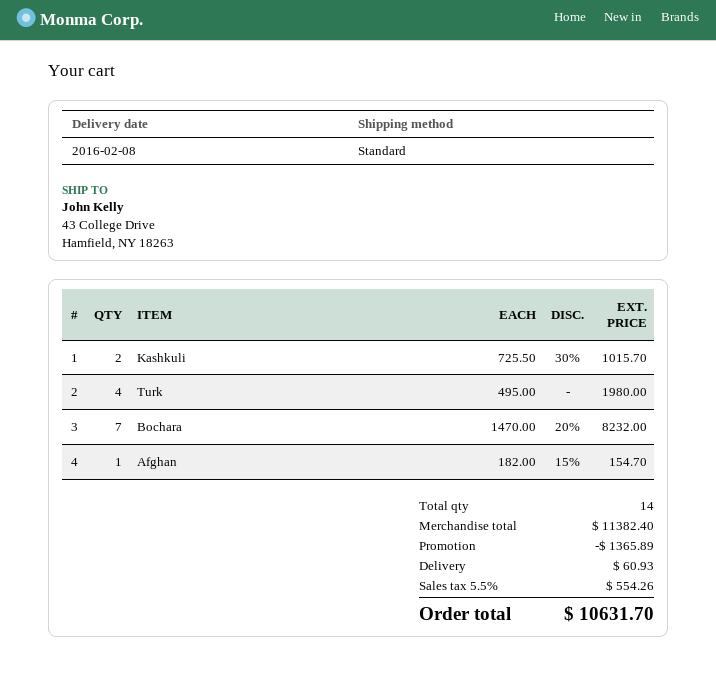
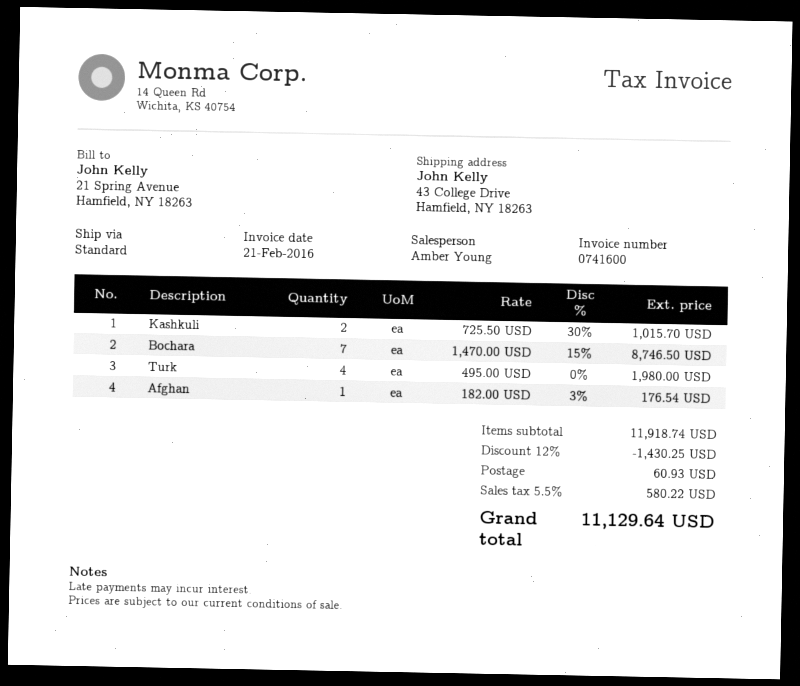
Bochara: 7 x 1470.00 - 20% = 8232.00 -> 7 x 1470.00 - 15% = 8746.50
Afghan: 1 x 182.00 - 15% = 154.70 -> 1 x 182.00 - 3% = 176.54
subtotal: 11382.40 -> 11918.74
discount: 1365.89 -> 1430.25
tax: 5.5% = 554.26 -> 5.5% = 580.22
total: 10631.70 -> 11129.64

